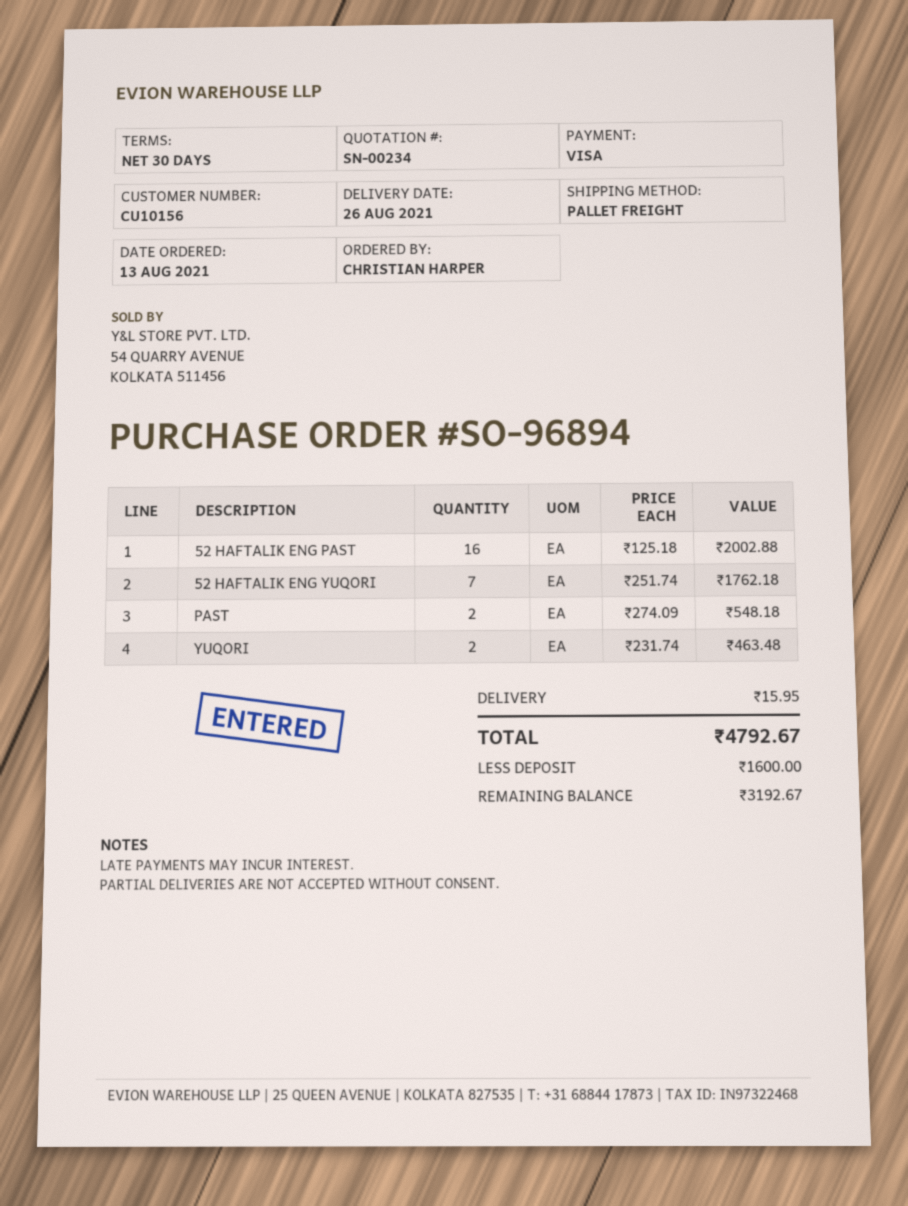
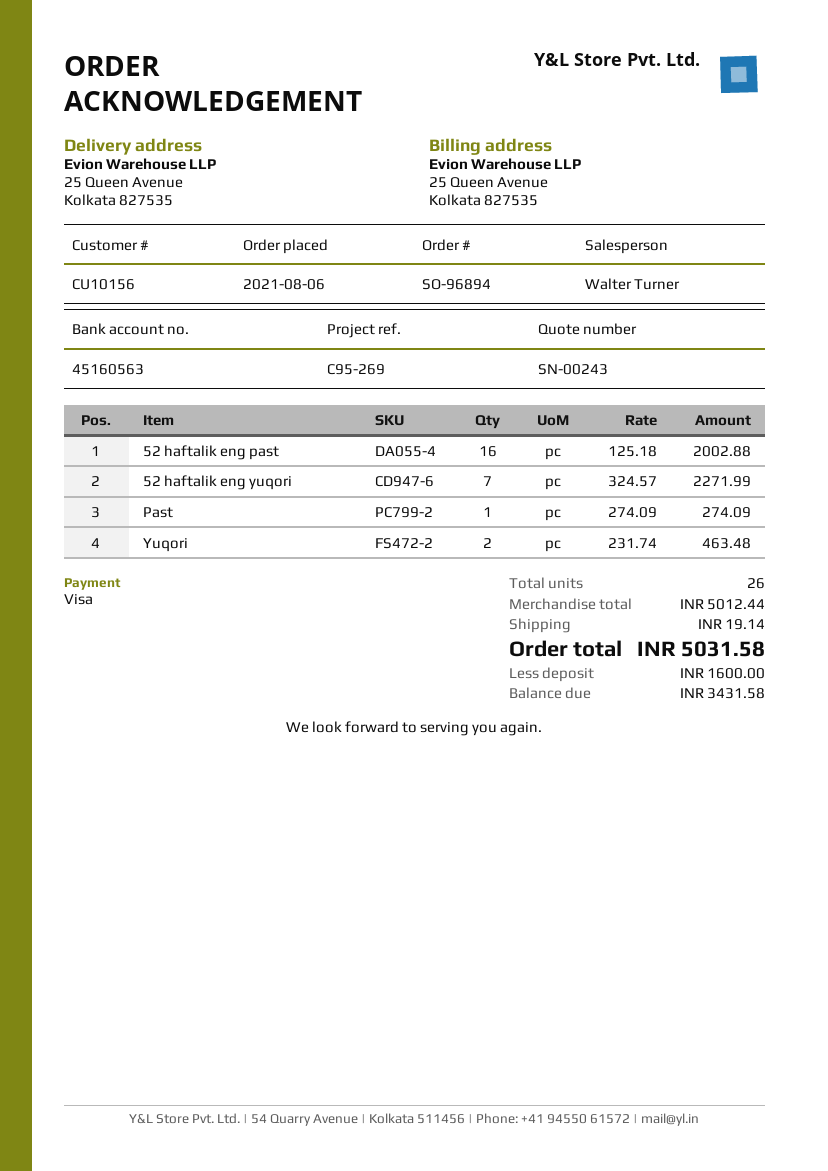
quote number: SN-00234 -> SN-00243
order date: 2021-08-13 -> 2021-08-06
52 HAFTALIK ENG YUQORI: 7 x 251.74 = 1762.18 -> 7 x 324.57 = 2271.99
PAST: 2 x 274.09 = 548.18 -> 1 x 274.09 = 274.09
shipping: 15.95 -> 19.14
total: 4792.67 -> 5031.58
balance: 3192.67 -> 3431.58

